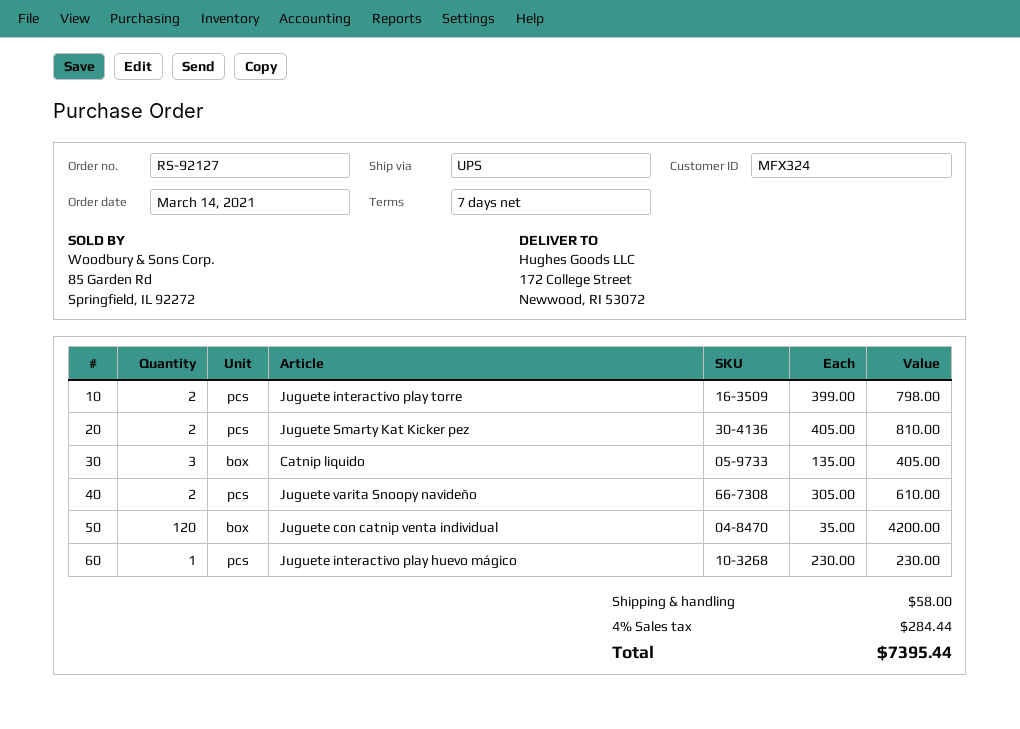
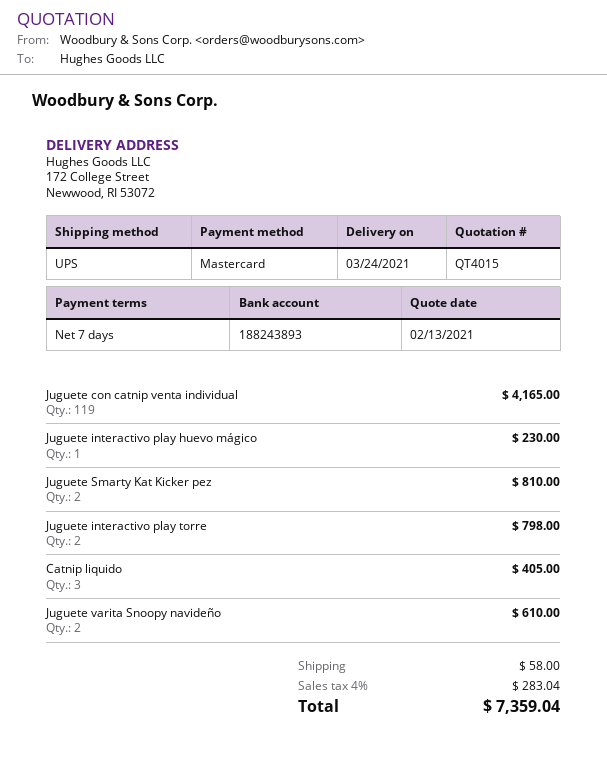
Juguete con catnip venta individual: 120 for 4200.00 -> 119 for 4165.00
tax: 4% = 284.44 -> 4% = 283.04
total: 7395.44 -> 7359.04

